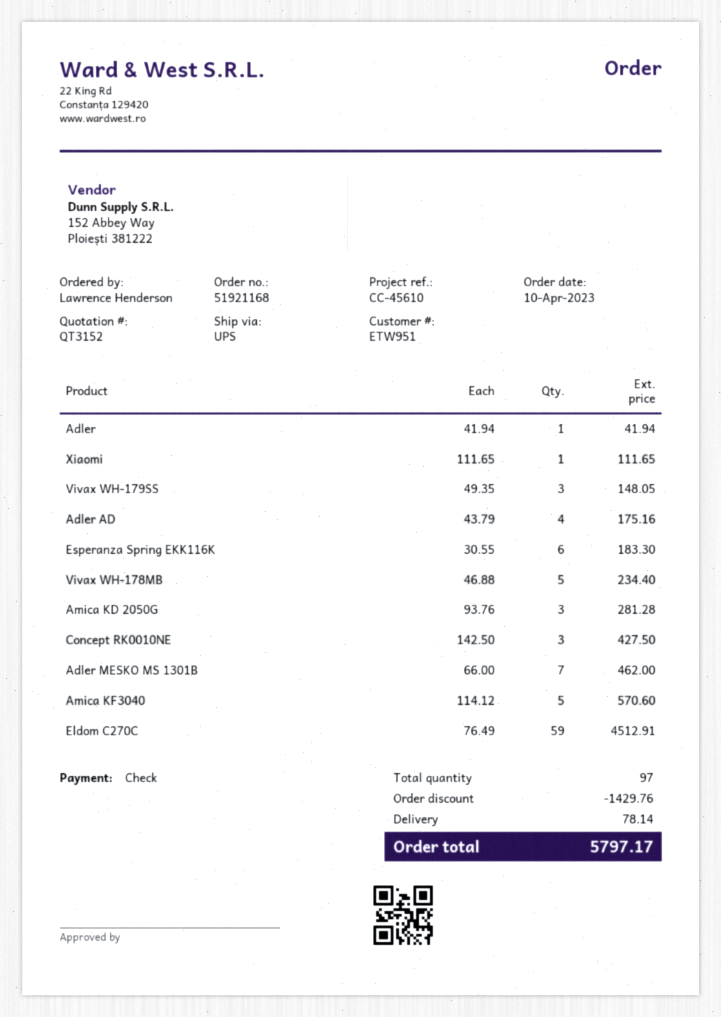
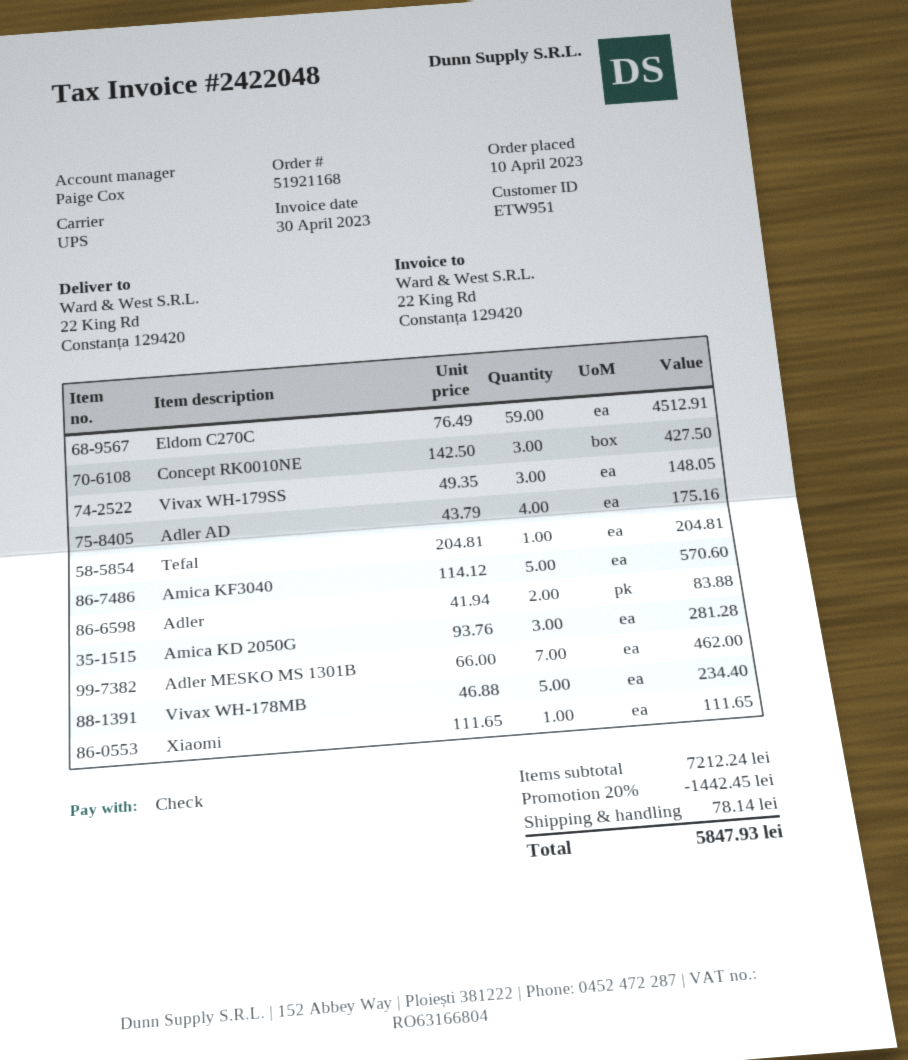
Adler: 1 x 41.94 = 41.94 -> 2 x 41.94 = 83.88
Esperanza Spring EKK116K: 6 x 30.55 = 183.30 -> none
Tefal: none -> 1 x 204.81 = 204.81
discount: 1429.76 -> 1442.45
total: 5797.17 -> 5847.93

